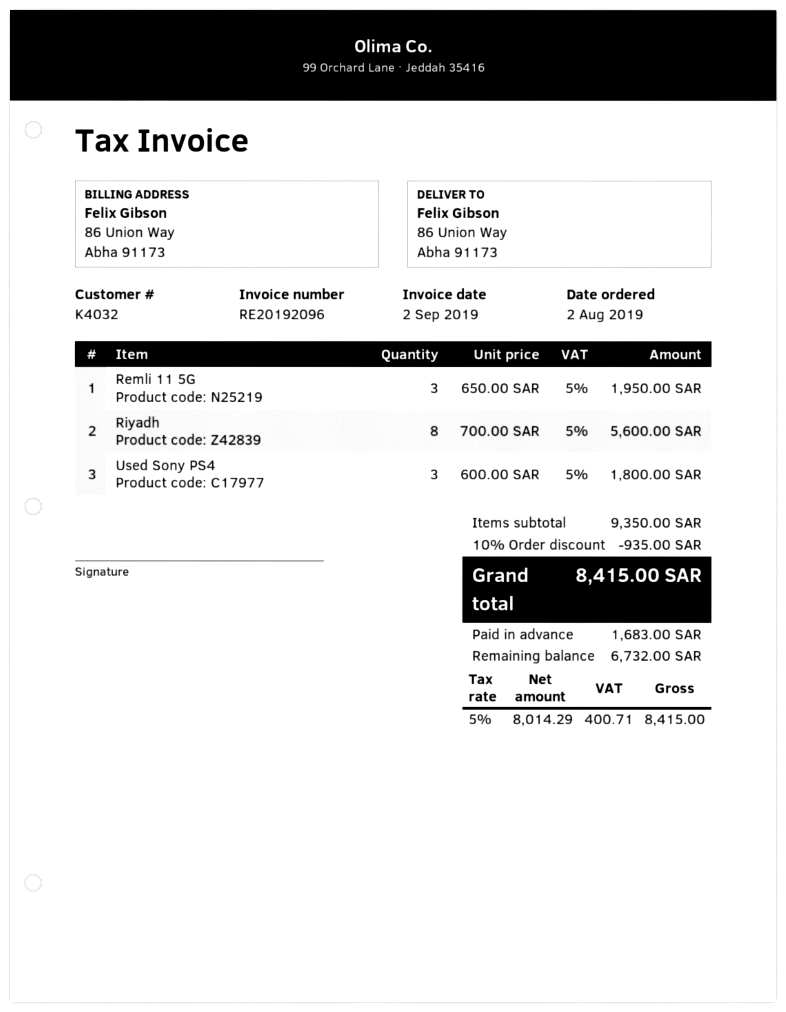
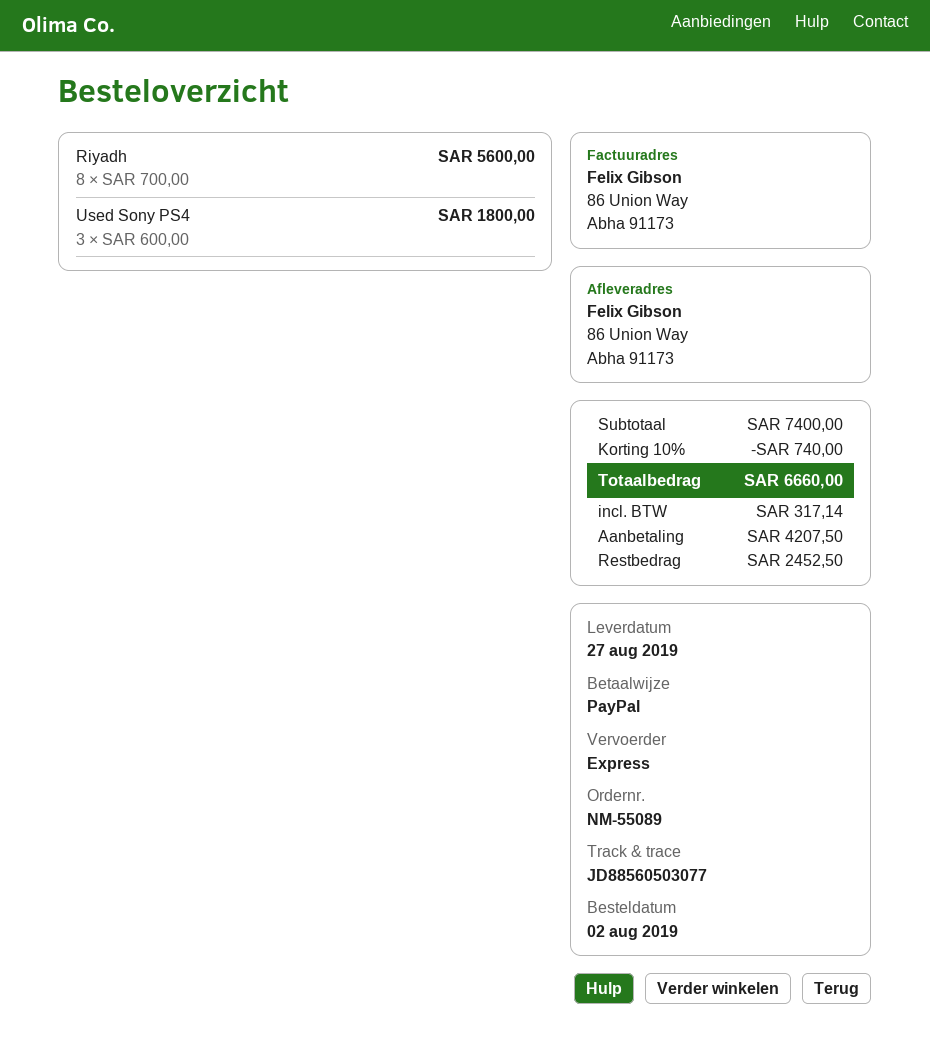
Remli 11 5G: 3 x 650.00 = 1950.00 -> none
subtotal: 9350.00 -> 7400.00
discount: 10% = 935.00 -> 10% = 740.00
tax: 400.71 -> 317.14
total: 8415.00 -> 6660.00
deposit: 1683.00 -> 4207.50
balance: 6732.00 -> 2452.50

